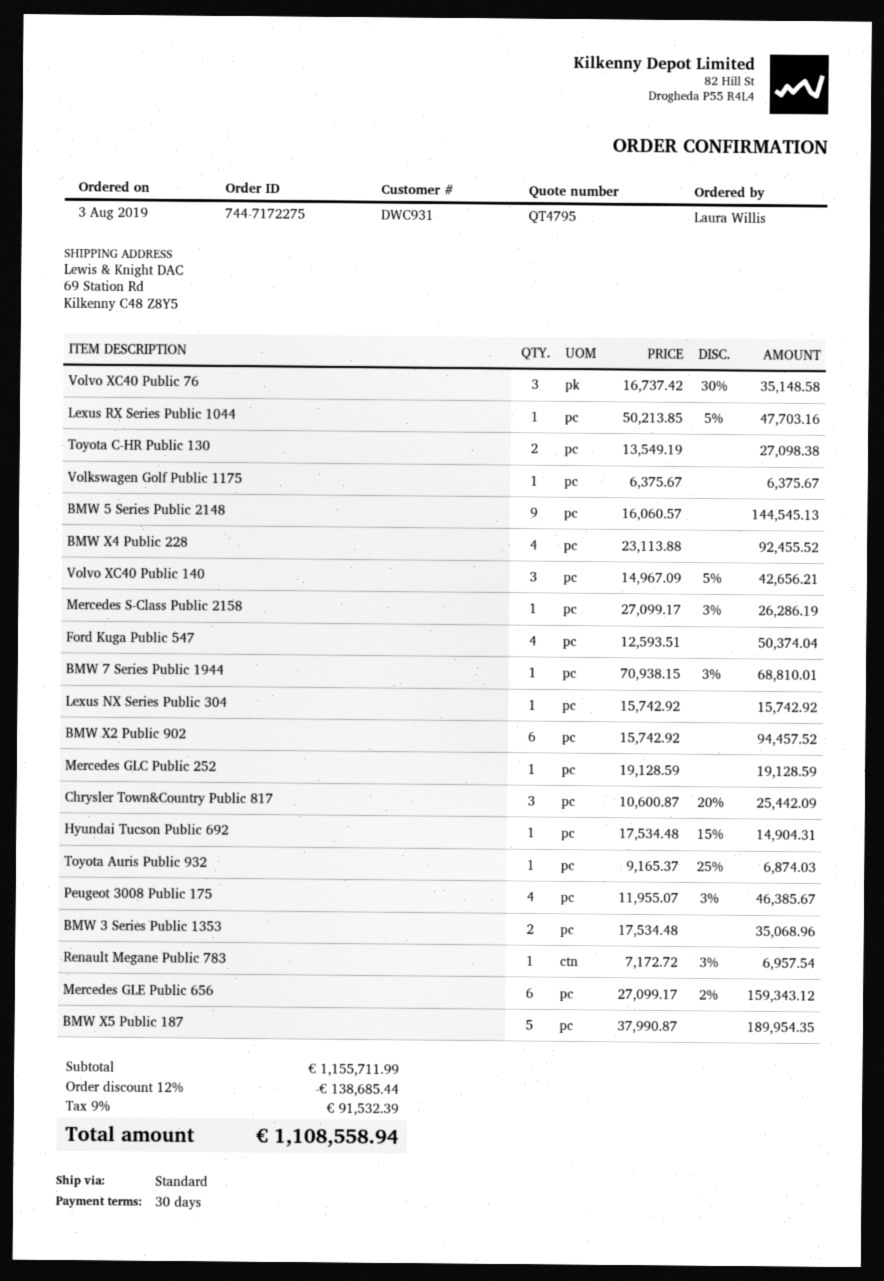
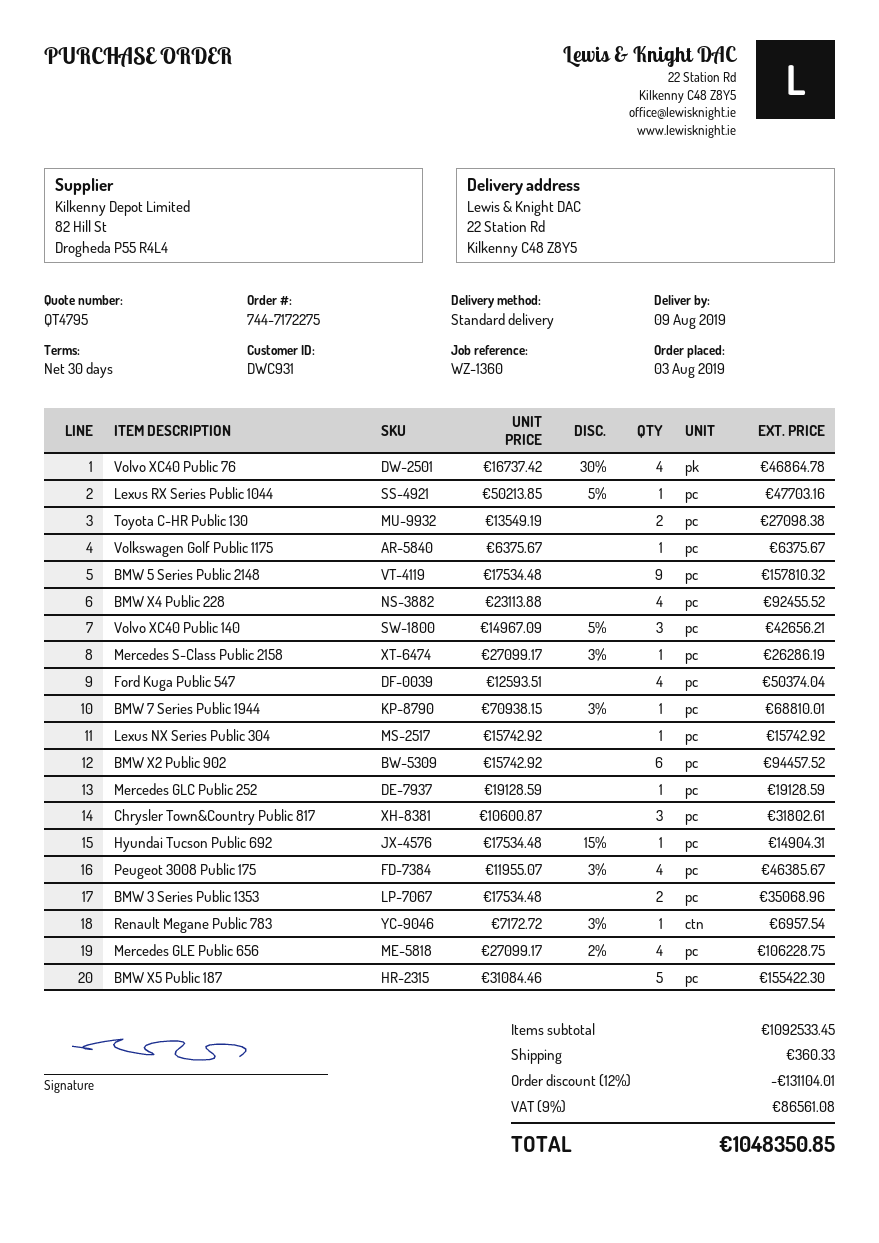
ship to: 69 Station Rd, Kilkenny C48 Z8Y5 -> 22 Station Rd, Kilkenny C48 Z8Y5
Volvo XC40 Public 76: 3 x 16737.42 - 30% = 35148.58 -> 4 x 16737.42 - 30% = 46864.78
BMW 5 Series Public 2148: 9 x 16060.57 = 144545.13 -> 9 x 17534.48 = 157810.32
Chrysler Town&Country Public 817: 3 x 10600.87 - 20% = 25442.09 -> 3 x 10600.87 = 31802.61
Toyota Auris Public 932: 1 x 9165.37 - 25% = 6874.03 -> none
Mercedes GLE Public 656: 6 x 27099.17 - 2% = 159343.12 -> 4 x 27099.17 - 2% = 106228.75
BMW X5 Public 187: 5 x 37990.87 = 189954.35 -> 5 x 31084.46 = 155422.30
subtotal: 1155711.99 -> 1092533.45
discount: 12% = 138685.44 -> 12% = 131104.01
shipping: none -> 360.33
tax: 9% = 91532.39 -> 9% = 86561.08
total: 1108558.94 -> 1048350.85

